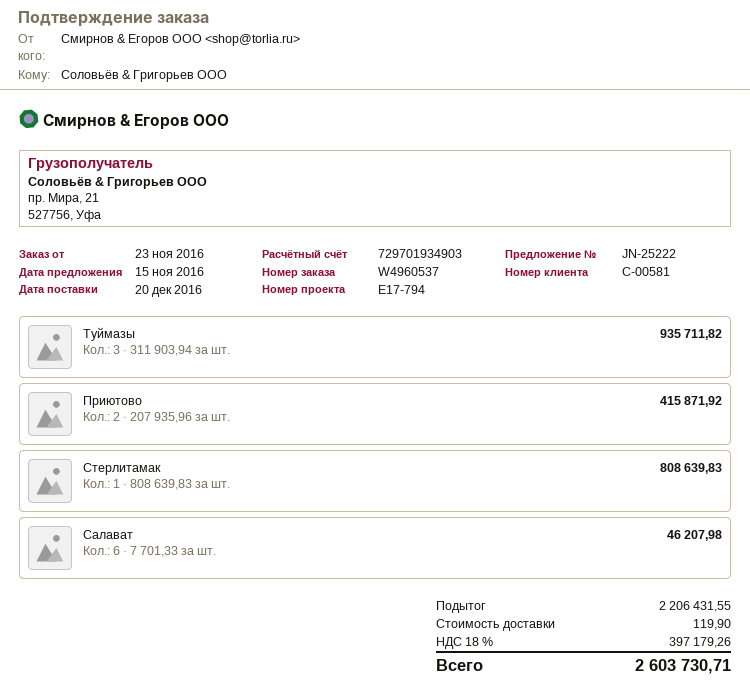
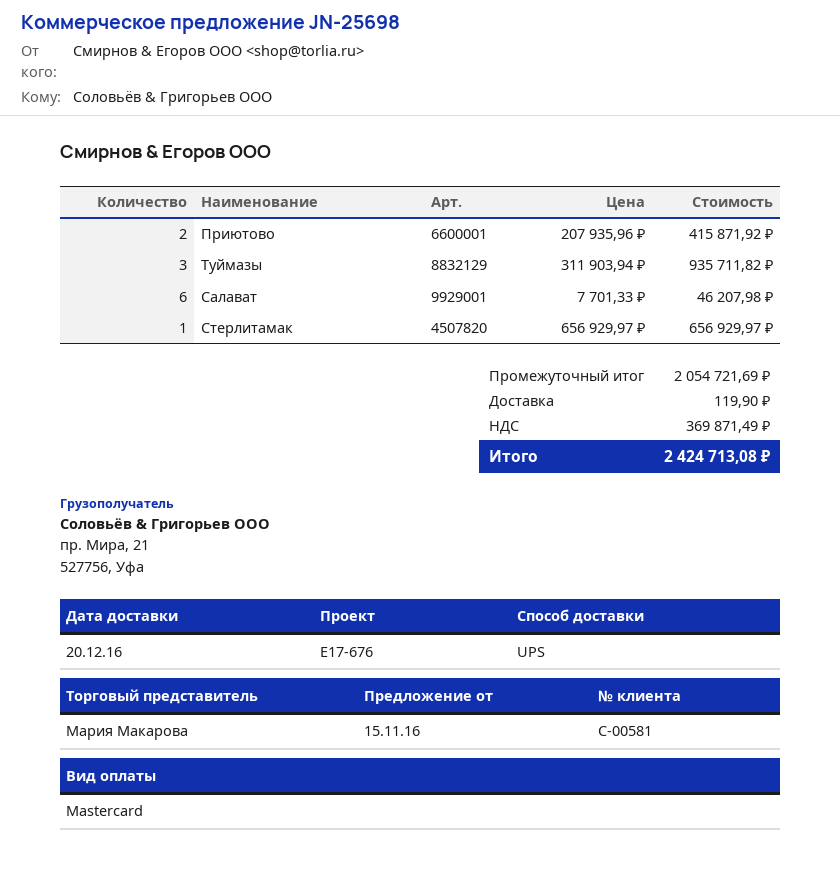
quote number: JN-25222 -> JN-25698
reference: E17-794 -> E17-676
Стерлитамак: 1 x 808639.83 = 808639.83 -> 1 x 656929.97 = 656929.97
subtotal: 2206431.55 -> 2054721.69
tax: 397179.26 -> 369871.49
total: 2603730.71 -> 2424713.08

